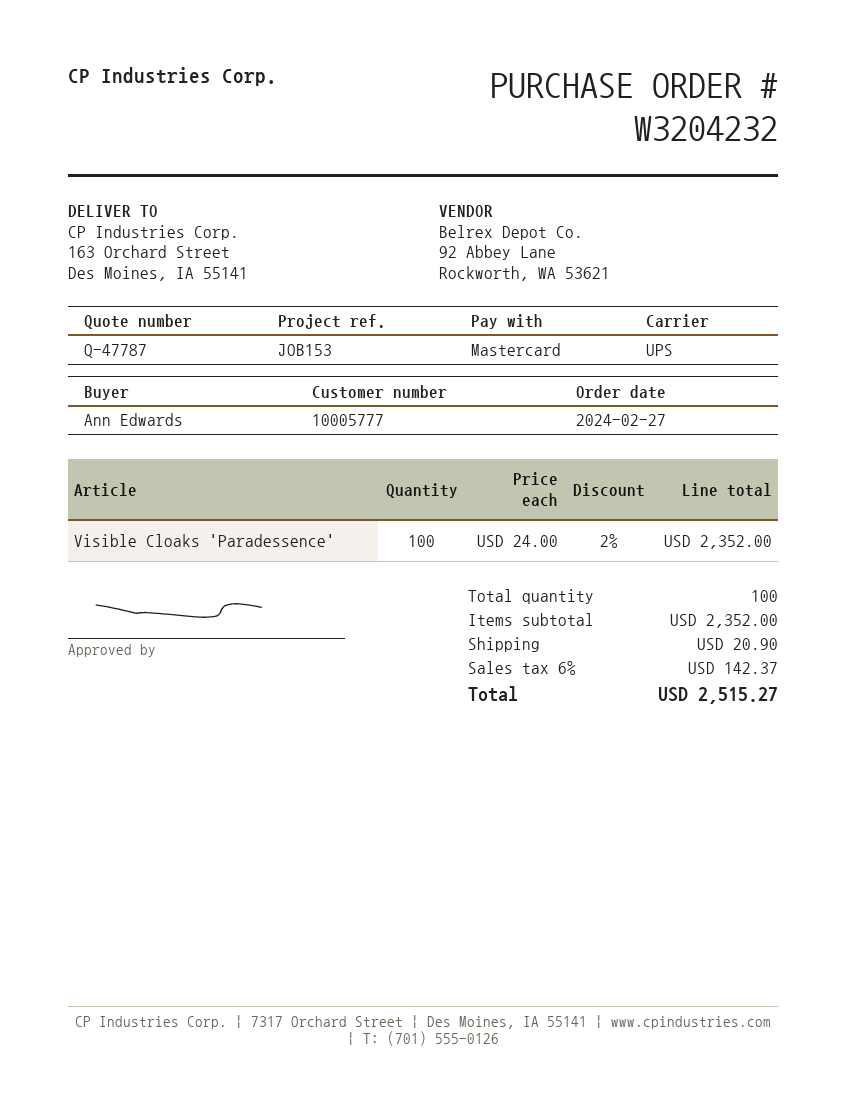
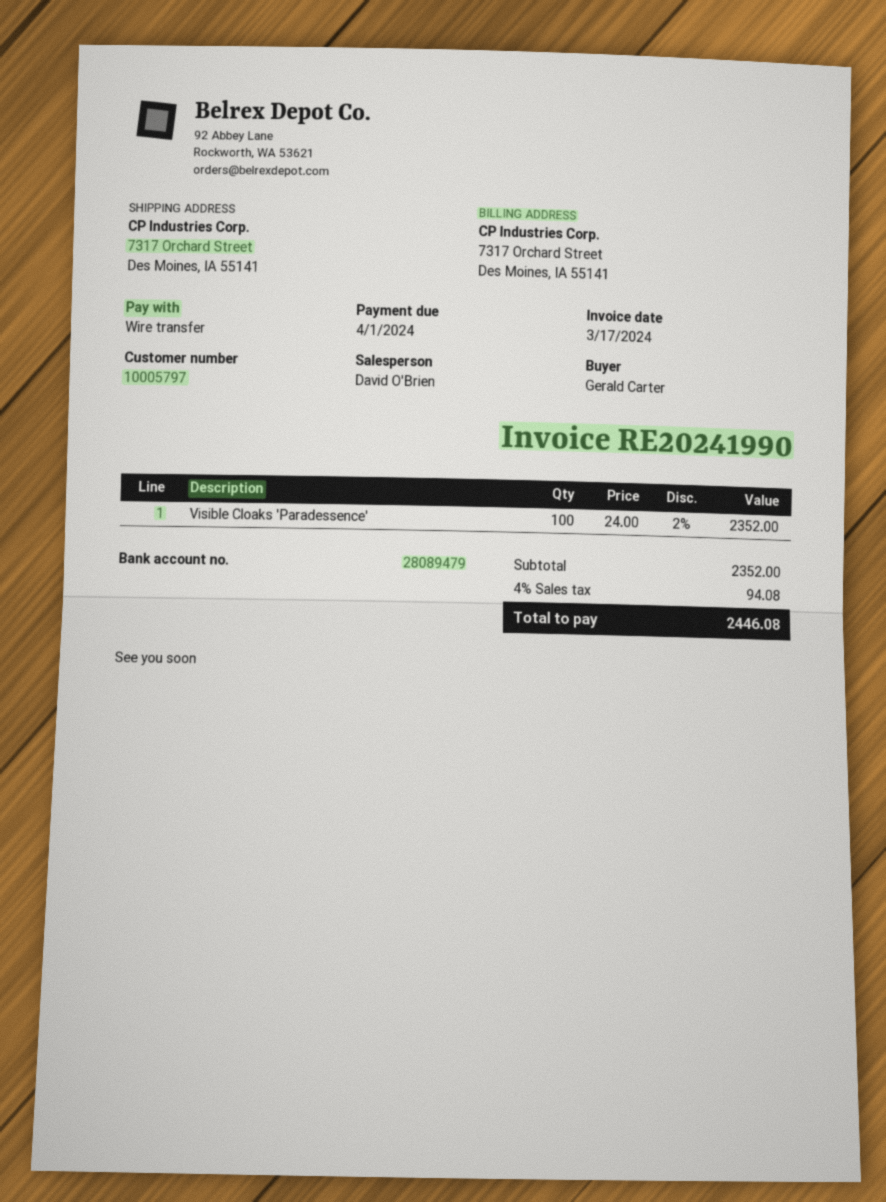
customer number: 10005777 -> 10005797
ordered by: Ann Edwards -> Gerald Carter
payment method: Mastercard -> bank transfer
ship to: 163 Orchard Street, Des Moines, IA 55141 -> 7317 Orchard Street, Des Moines, IA 55141
shipping: 20.90 -> none
tax: 6% = 142.37 -> 4% = 94.08
total: 2515.27 -> 2446.08

